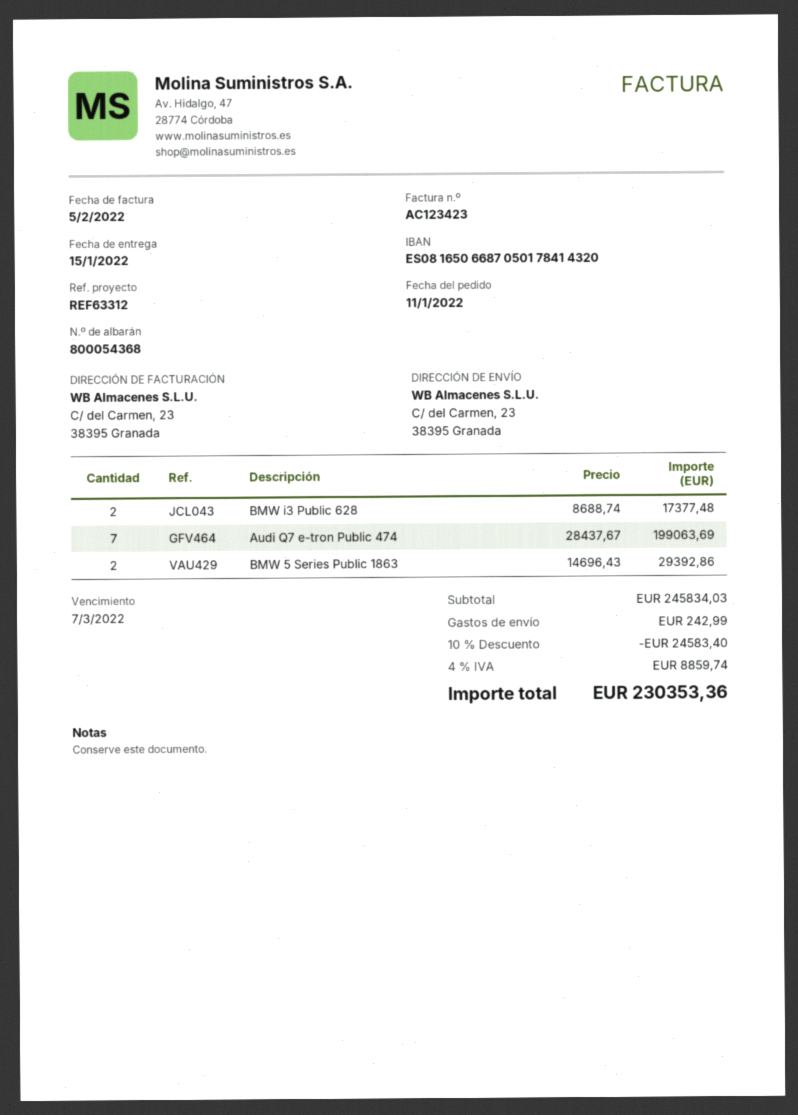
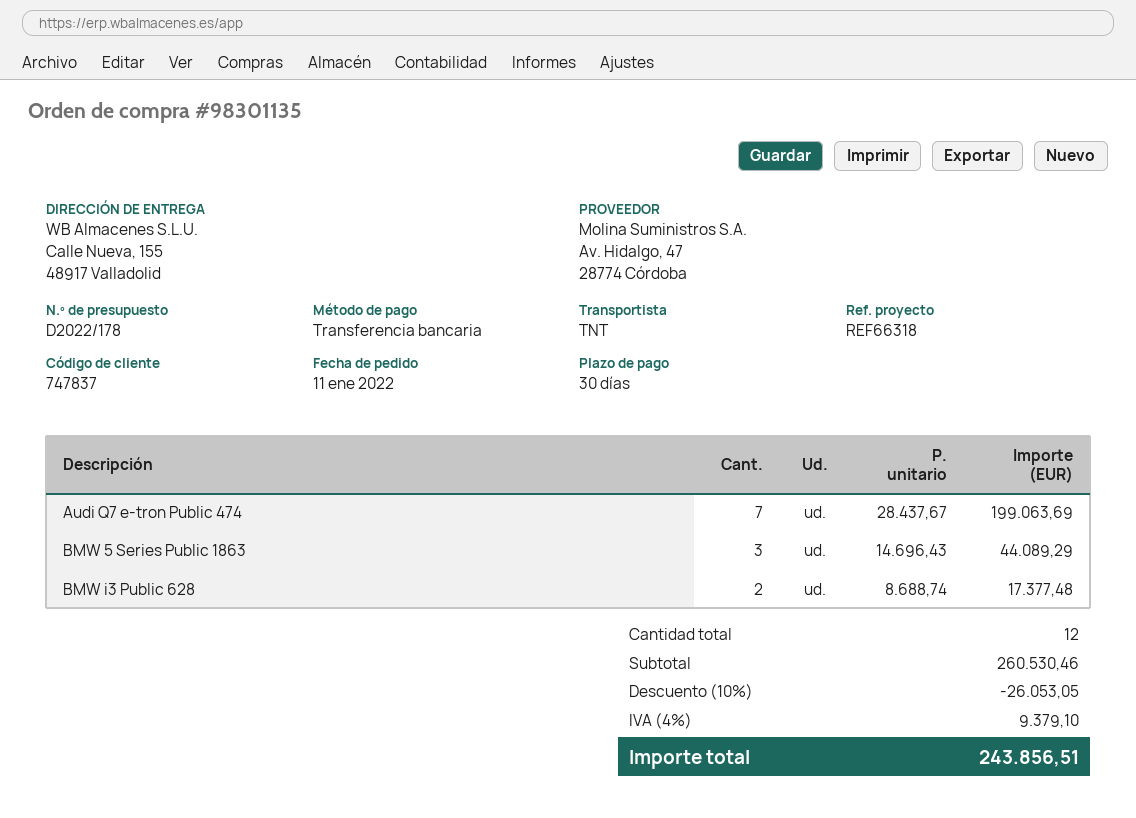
reference: REF63312 -> REF66318
ship to: C/ del Carmen, 23, 38395 Granada -> Calle Nueva, 155, 48917 Valladolid
BMW 5 Series Public 1863: 2 x 14696.43 = 29392.86 -> 3 x 14696.43 = 44089.29
subtotal: 245834.03 -> 260530.46
discount: 10% = 24583.40 -> 10% = 26053.05
shipping: 242.99 -> none
tax: 4% = 8859.74 -> 4% = 9379.10
total: 230353.36 -> 243856.51

